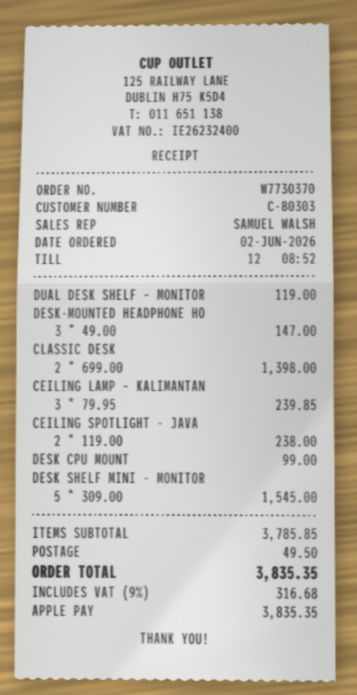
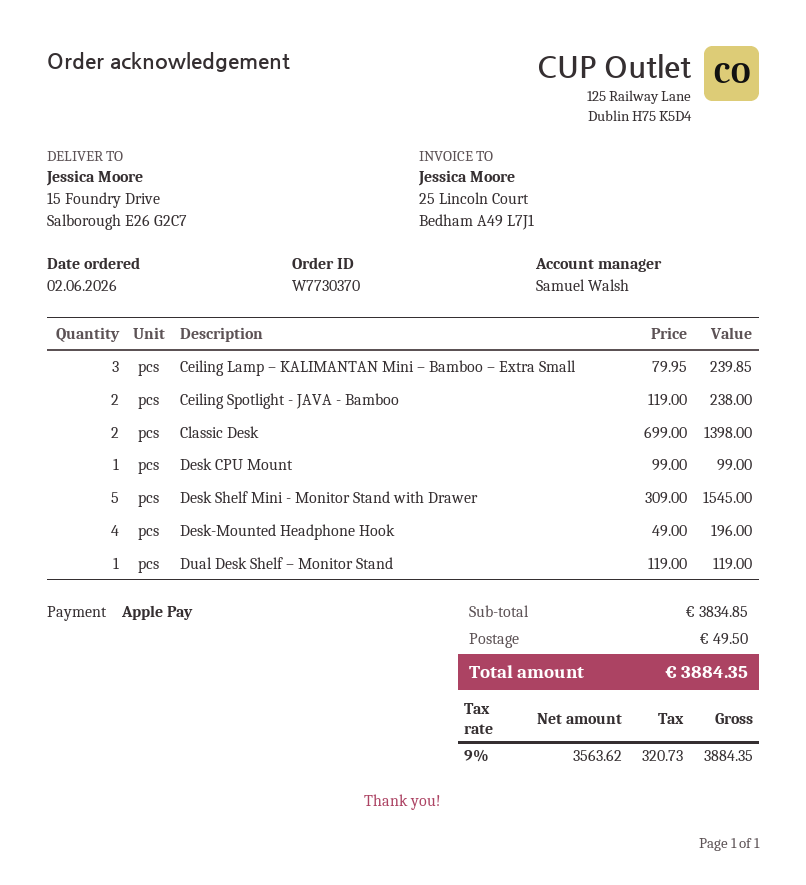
DESK-MOUNTED HEADPHONE HO: 3 x 49.00 = 147.00 -> 4 x 49.00 = 196.00
subtotal: 3785.85 -> 3834.85
tax: 9% = 316.68 -> 9% = 320.73
total: 3835.35 -> 3884.35

